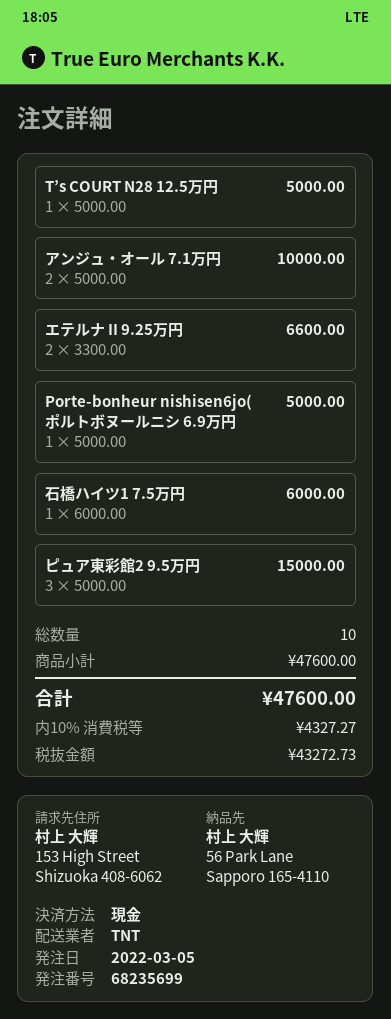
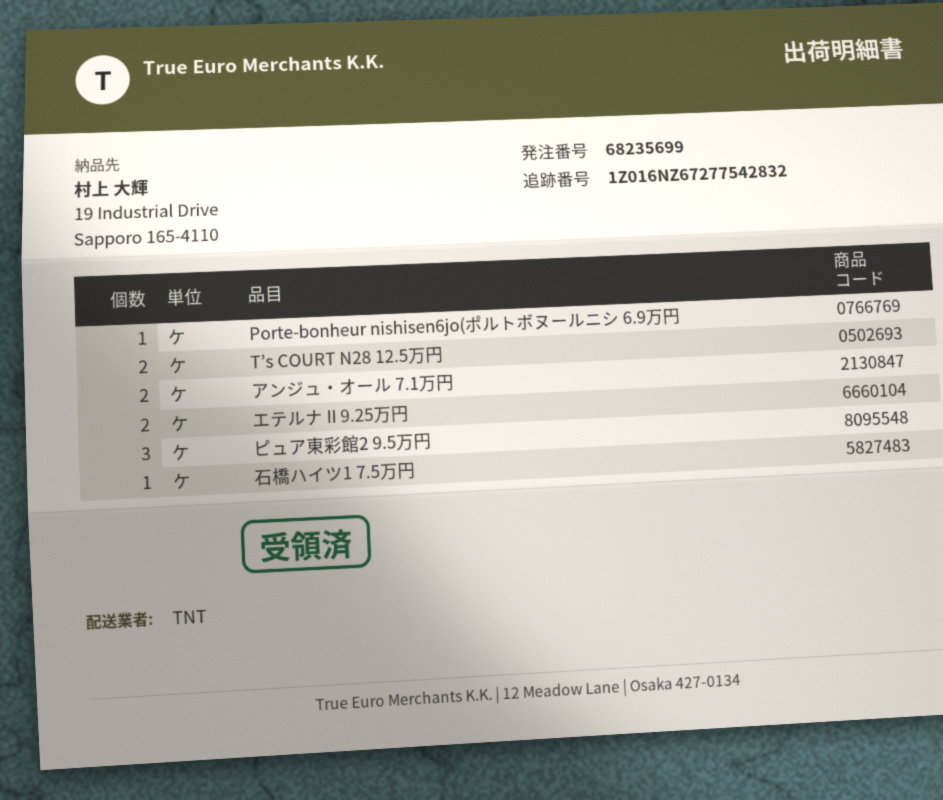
ship to: 56 Park Lane, Sapporo 165-4110 -> 19 Industrial Drive, Sapporo 165-4110
T’s COURT N28 12.5万円: 1 -> 2

